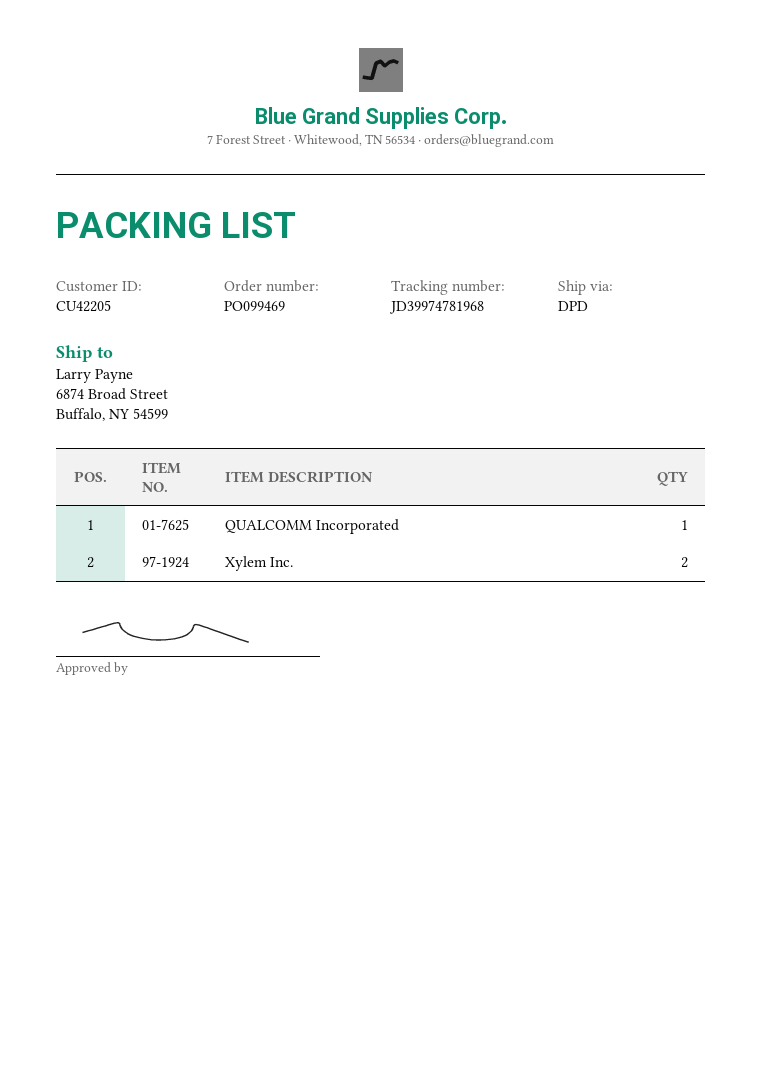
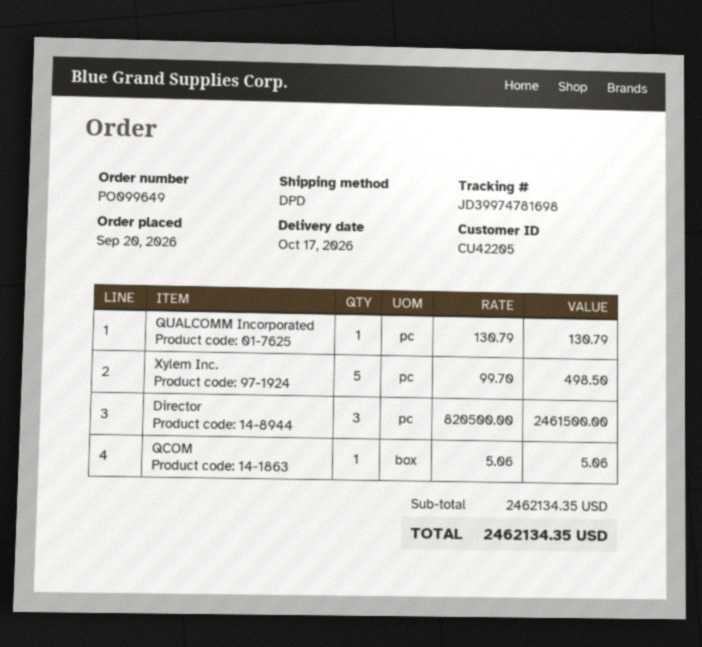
order number: PO099469 -> PO099649
tracking number: JD39974781968 -> JD39974781698
Xylem Inc.: 2 -> 5
Director: none -> 3
QCOM: none -> 1

